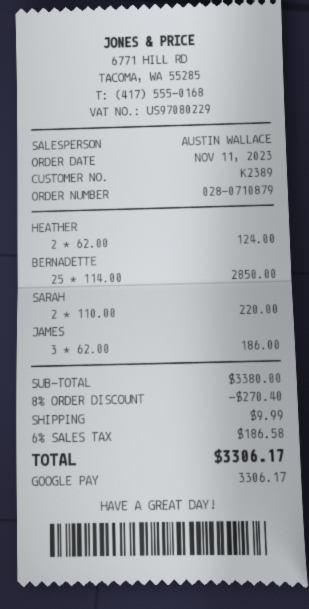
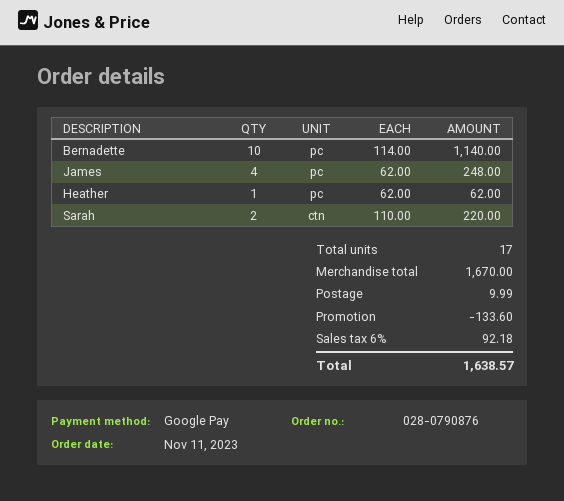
order number: 028-0710879 -> 028-0790876
HEATHER: 2 x 62.00 = 124.00 -> 1 x 62.00 = 62.00
BERNADETTE: 25 x 114.00 = 2850.00 -> 10 x 114.00 = 1140.00
JAMES: 3 x 62.00 = 186.00 -> 4 x 62.00 = 248.00
subtotal: 3380.00 -> 1670.00
discount: 270.40 -> 133.60
tax: 6% = 186.58 -> 6% = 92.18
total: 3306.17 -> 1638.57

